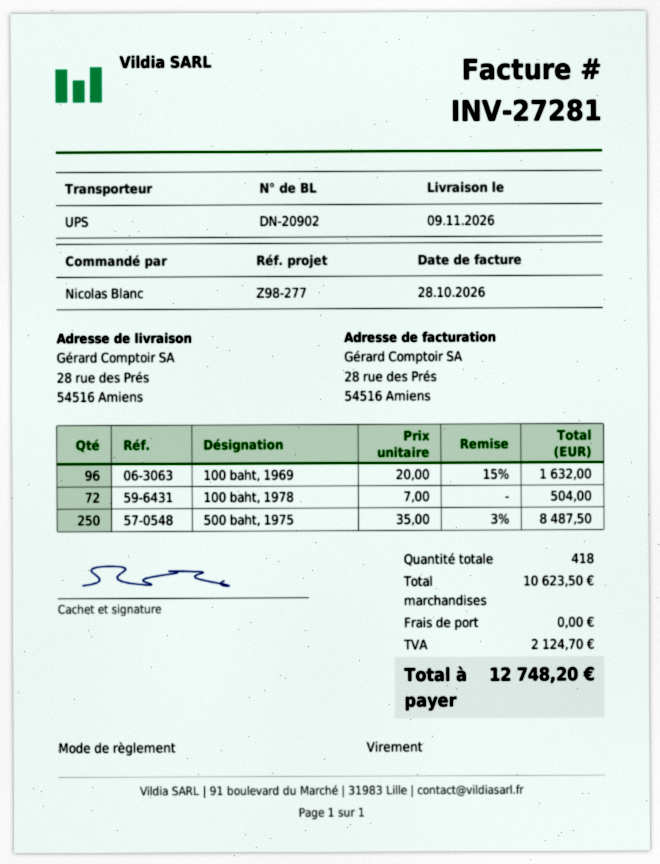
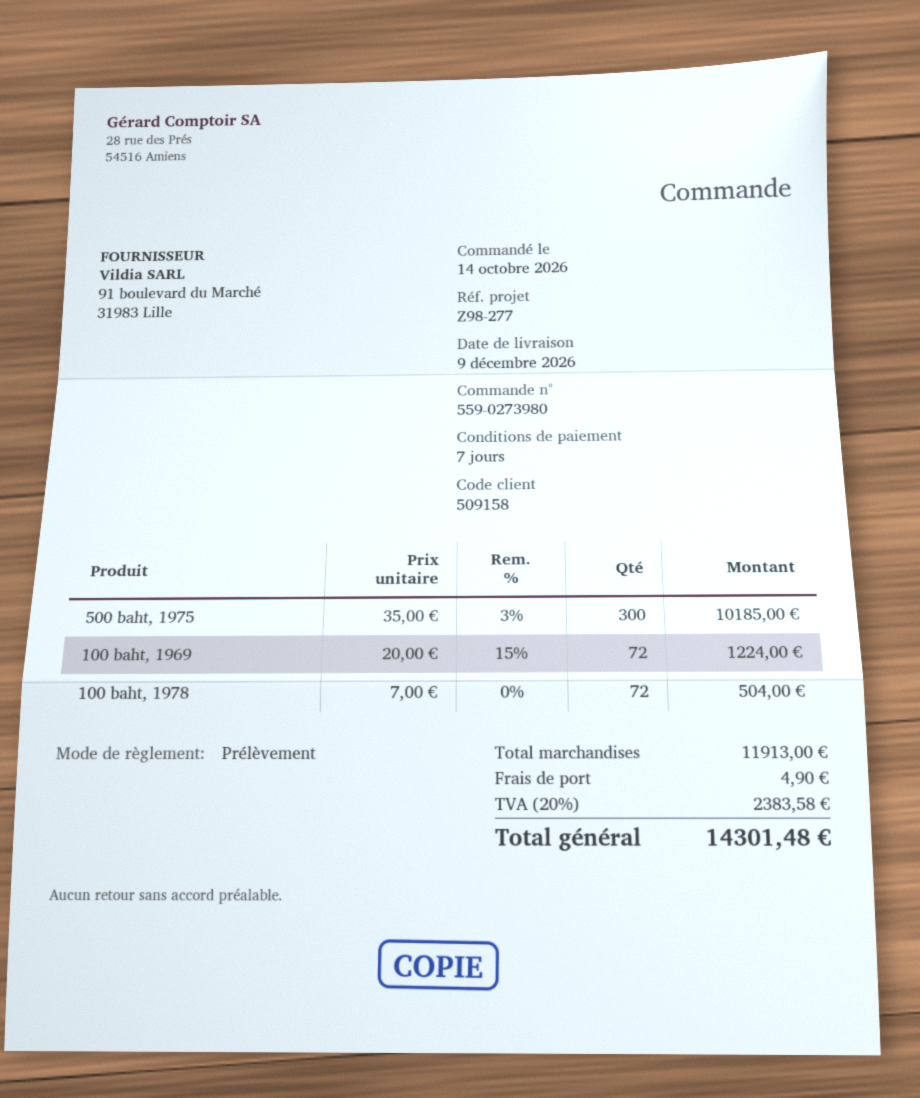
delivery date: 2026-11-09 -> 2026-12-09
payment method: bank transfer -> direct debit
100 baht, 1969: 96 x 20.00 - 15% = 1632.00 -> 72 x 20.00 - 15% = 1224.00
500 baht, 1975: 250 x 35.00 - 3% = 8487.50 -> 300 x 35.00 - 3% = 10185.00
subtotal: 10623.50 -> 11913.00
shipping: 0.00 -> 4.90
tax: 2124.70 -> 2383.58
total: 12748.20 -> 14301.48

